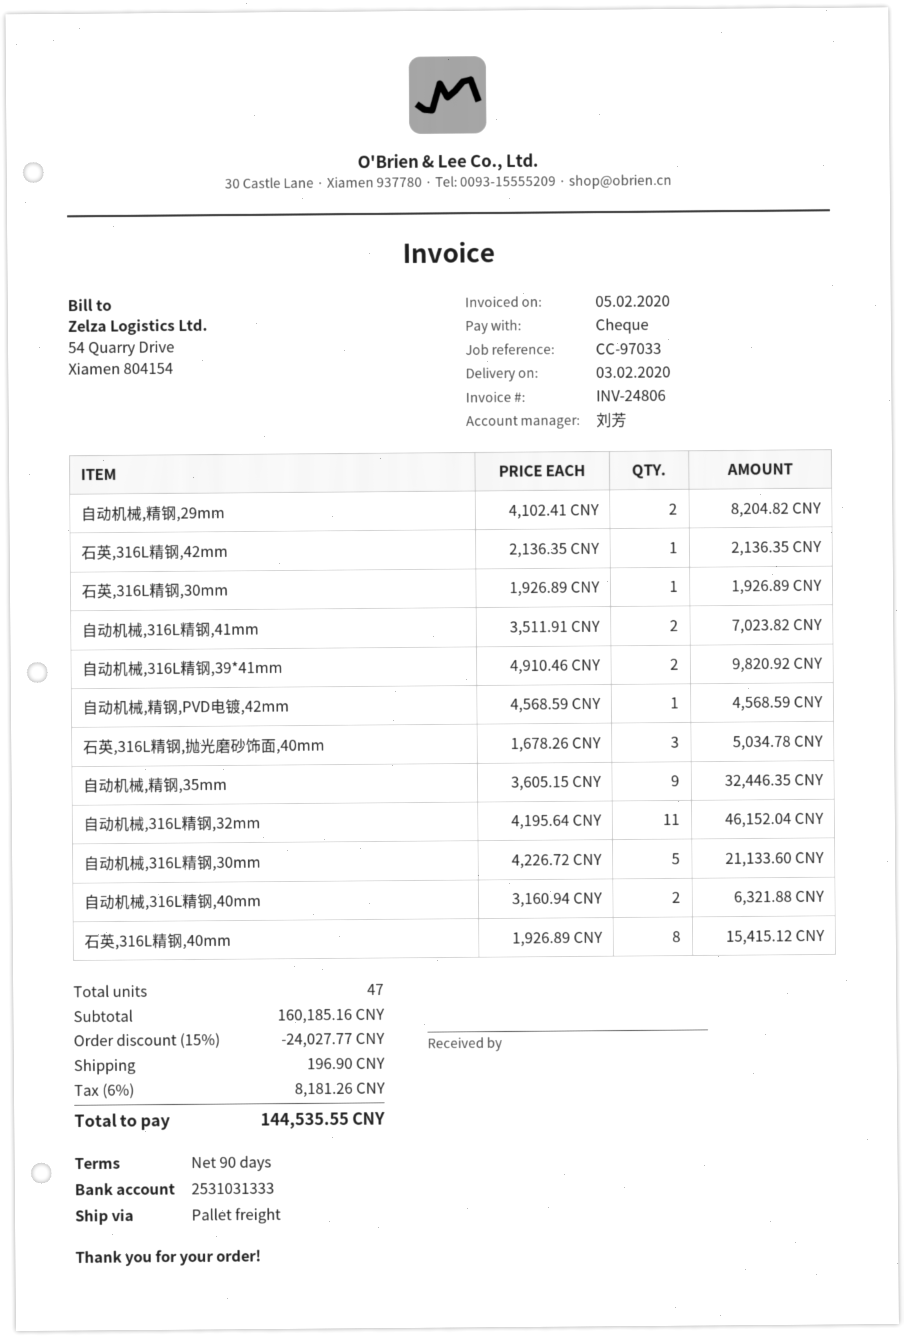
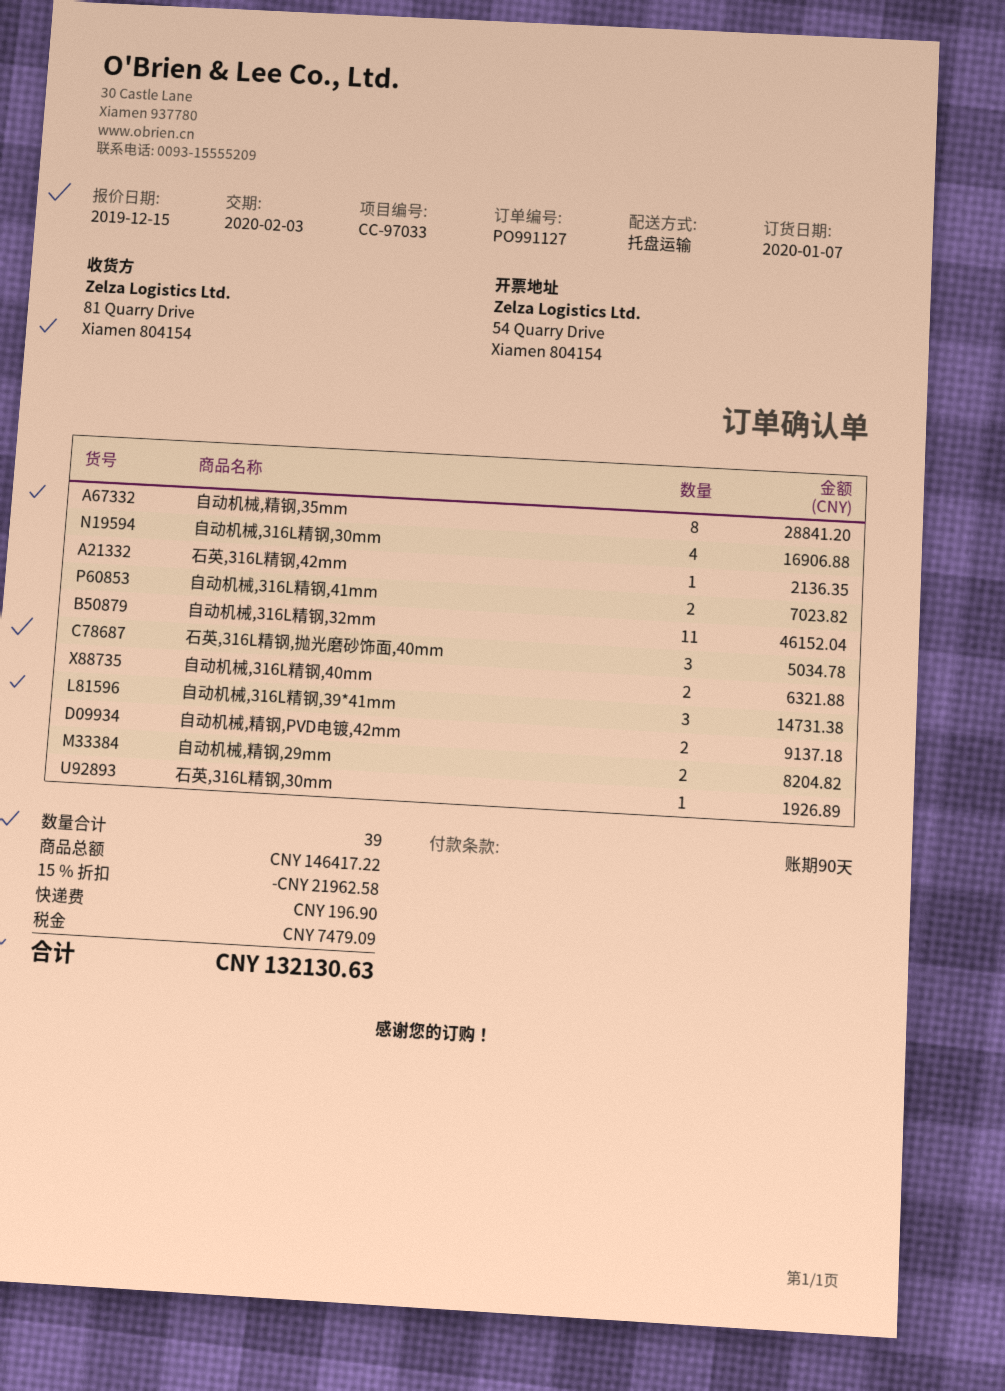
自动机械,316L精钢,39*41mm: 2 for 9820.92 -> 3 for 14731.38
自动机械,精钢,PVD电镀,42mm: 1 for 4568.59 -> 2 for 9137.18
自动机械,精钢,35mm: 9 for 32446.35 -> 8 for 28841.20
自动机械,316L精钢,30mm: 5 for 21133.60 -> 4 for 16906.88
石英,316L精钢,40mm: 8 for 15415.12 -> none
total quantity: 47 -> 39
subtotal: 160185.16 -> 146417.22
discount: 15% = 24027.77 -> 15% = 21962.58
tax: 8181.26 -> 7479.09
total: 144535.55 -> 132130.63

